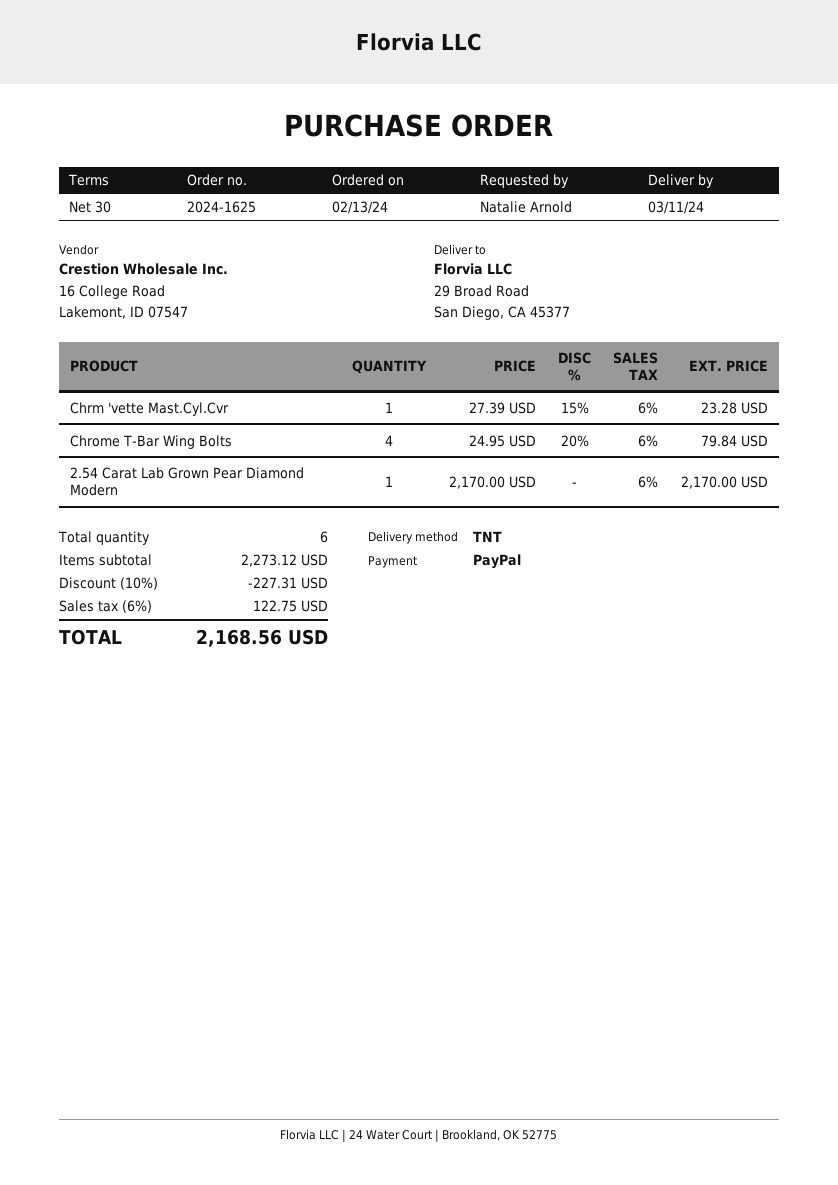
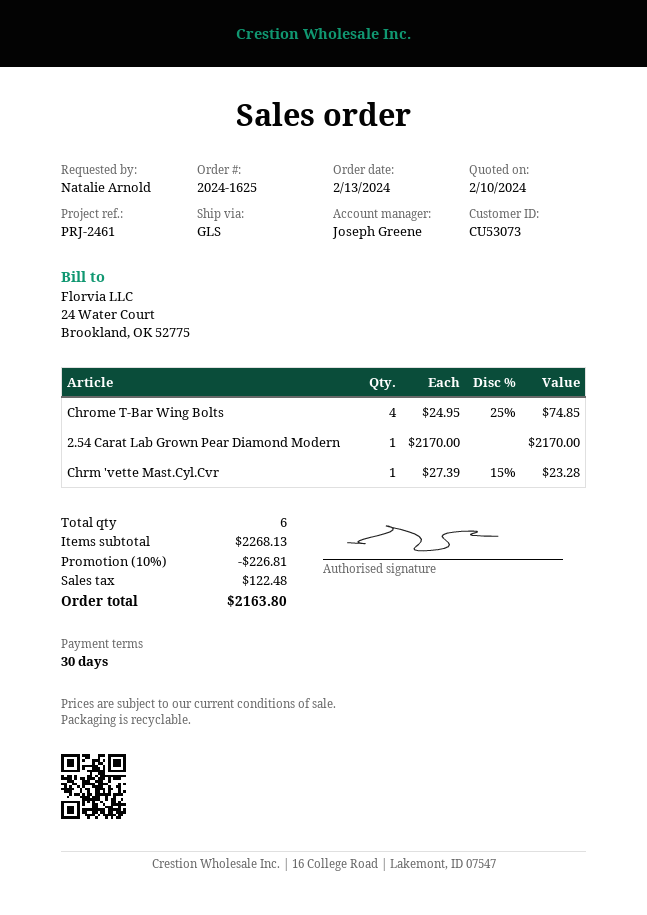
shipping method: TNT -> GLS
Chrome T-Bar Wing Bolts: 4 x 24.95 - 20% = 79.84 -> 4 x 24.95 - 25% = 74.85
subtotal: 2273.12 -> 2268.13
discount: 10% = 227.31 -> 10% = 226.81
tax: 122.75 -> 122.48
total: 2168.56 -> 2163.80

